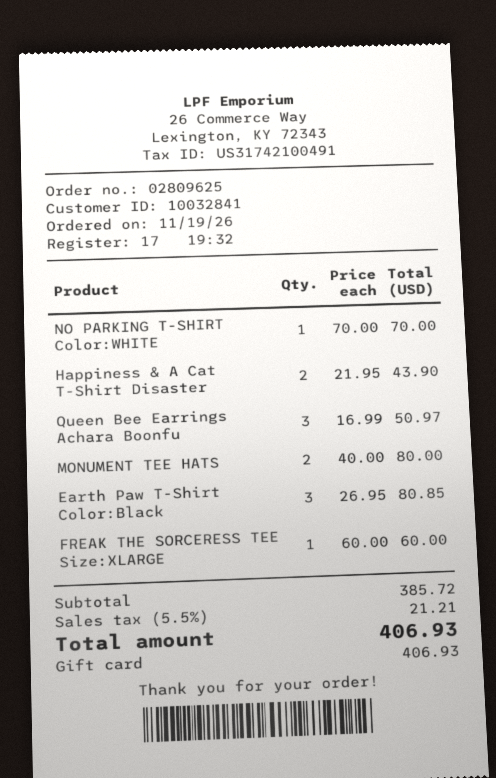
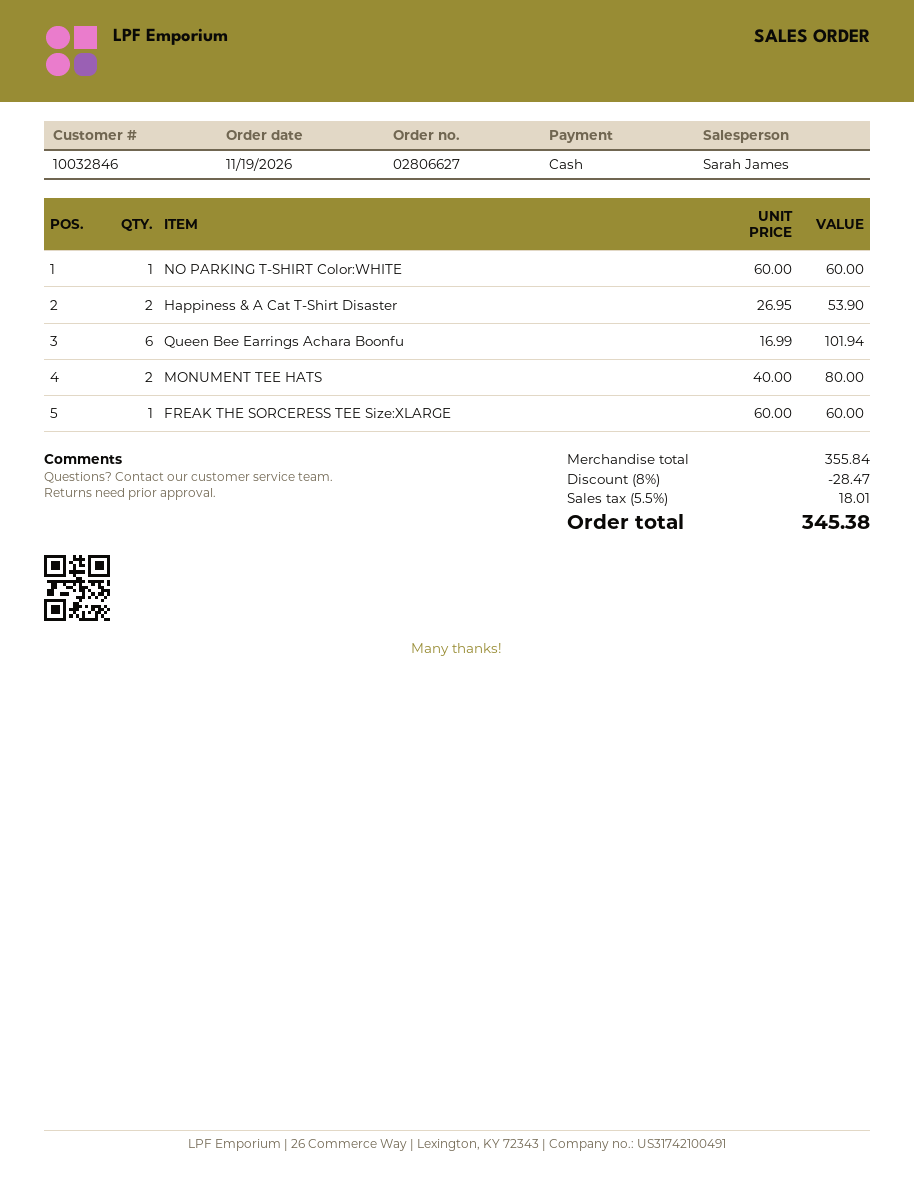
order number: 02809625 -> 02806627
customer number: 10032841 -> 10032846
payment method: gift card -> cash
NO PARKING T-SHIRT Color:WHITE: 1 x 70.00 = 70.00 -> 1 x 60.00 = 60.00
Happiness & A Cat T-Shirt Disaster: 2 x 21.95 = 43.90 -> 2 x 26.95 = 53.90
Queen Bee Earrings Achara Boonfu: 3 x 16.99 = 50.97 -> 6 x 16.99 = 101.94
Earth Paw T-Shirt Color:Black: 3 x 26.95 = 80.85 -> none
subtotal: 385.72 -> 355.84
discount: none -> 8% = 28.47
tax: 5.5% = 21.21 -> 5.5% = 18.01
total: 406.93 -> 345.38

